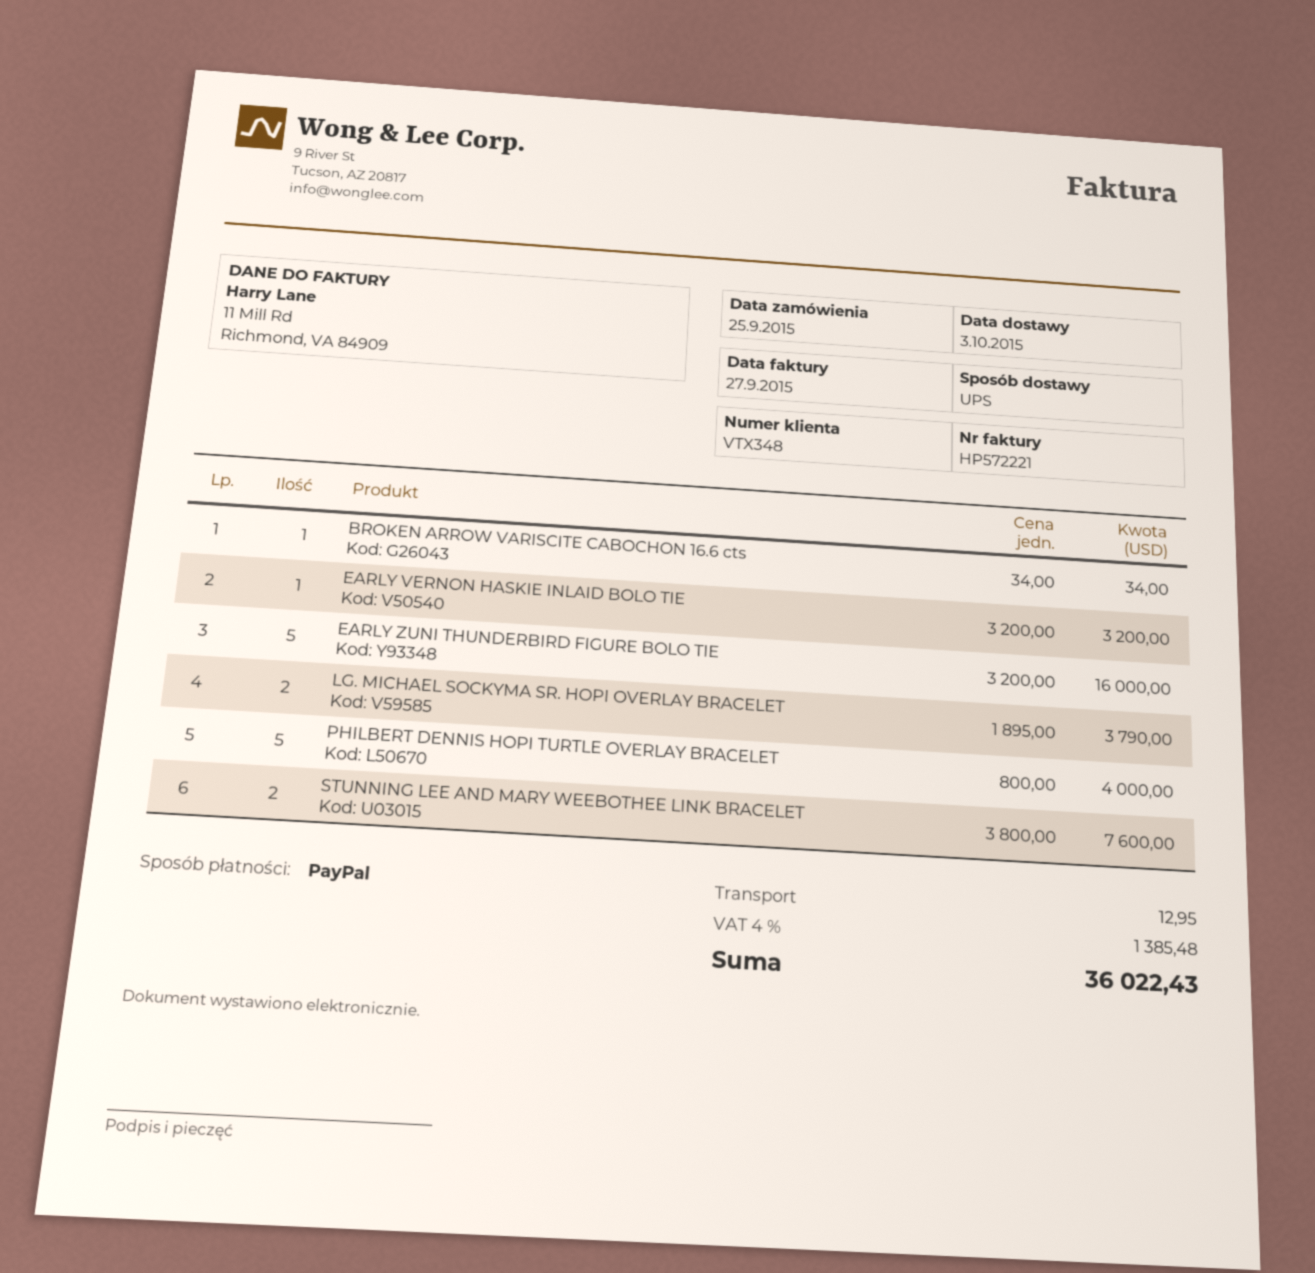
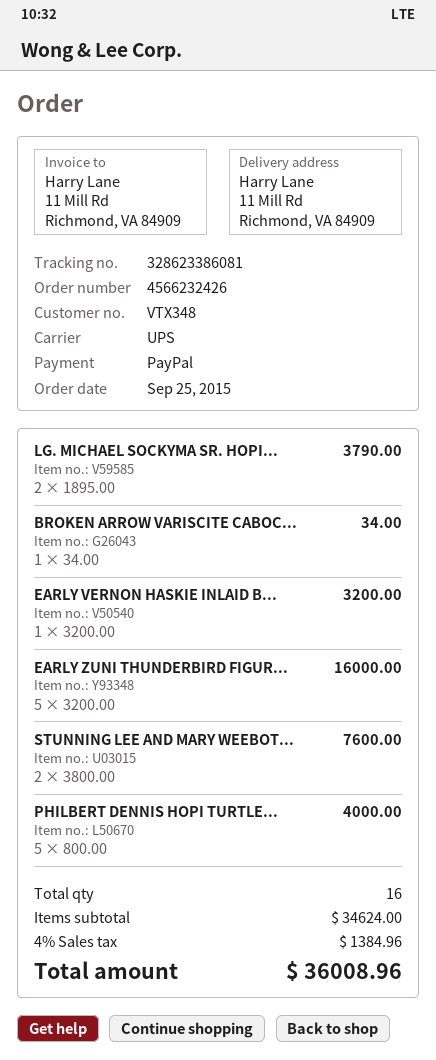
shipping: 12.95 -> none
tax: 4% = 1385.48 -> 4% = 1384.96
total: 36022.43 -> 36008.96

